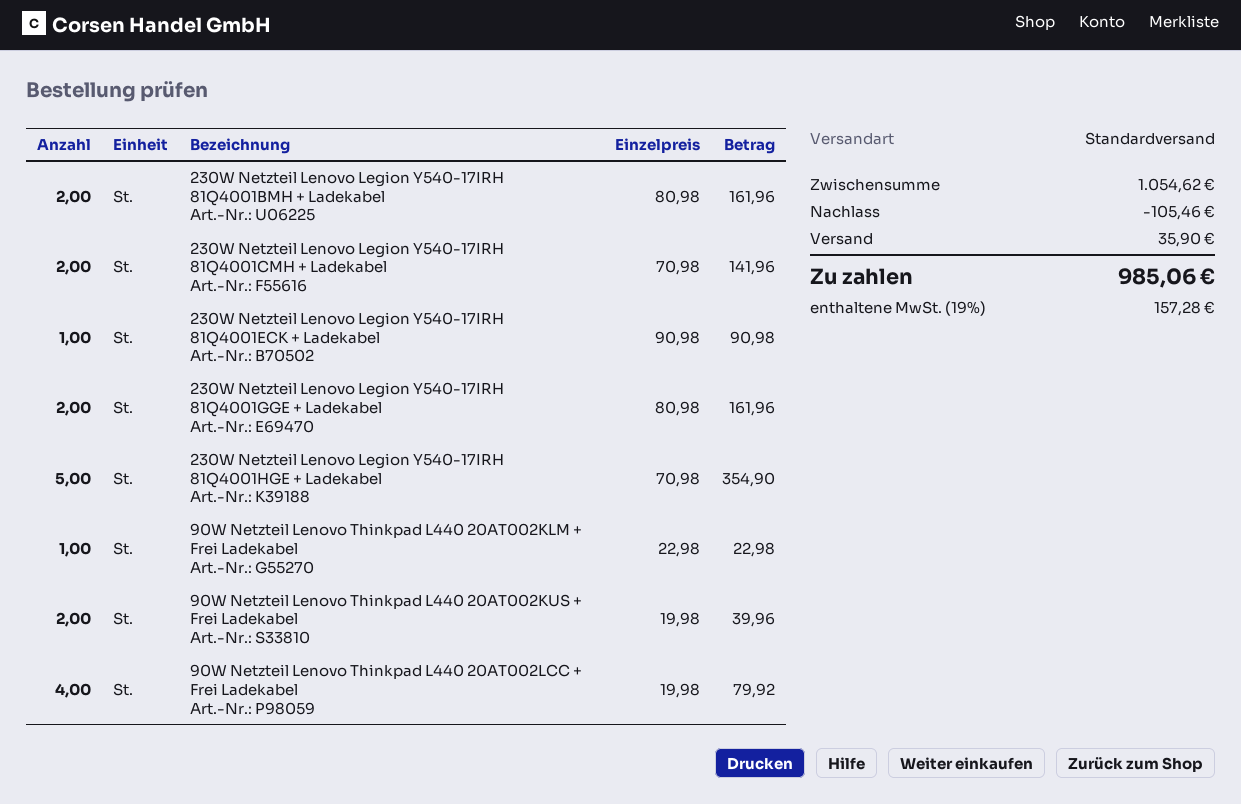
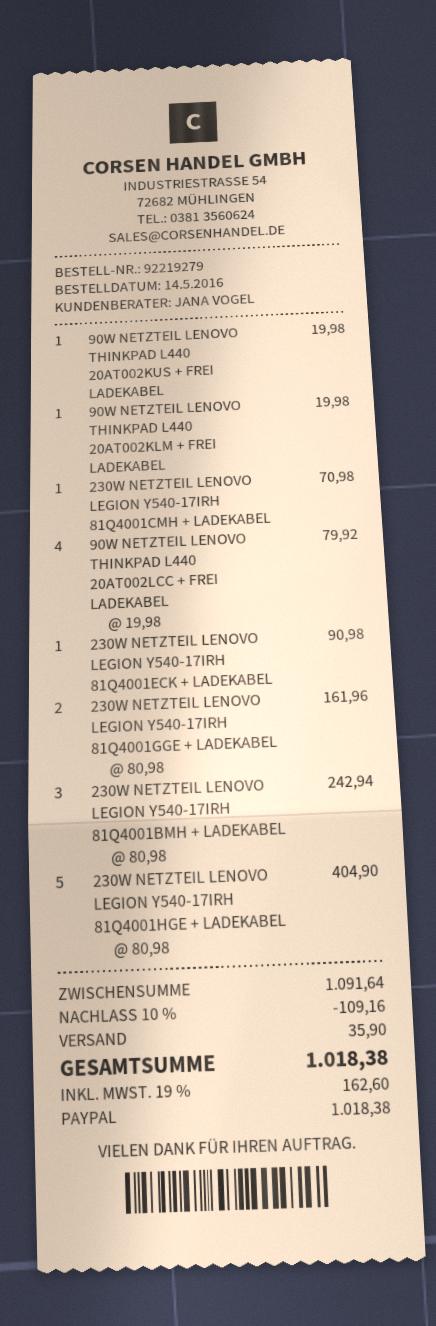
230W Netzteil Lenovo Legion Y540-17IRH 81Q4001BMH + Ladekabel: 2 x 80.98 = 161.96 -> 3 x 80.98 = 242.94
230W Netzteil Lenovo Legion Y540-17IRH 81Q4001CMH + Ladekabel: 2 x 70.98 = 141.96 -> 1 x 70.98 = 70.98
230W Netzteil Lenovo Legion Y540-17IRH 81Q4001HGE + Ladekabel: 5 x 70.98 = 354.90 -> 5 x 80.98 = 404.90
90W Netzteil Lenovo Thinkpad L440 20AT002KLM + Frei Ladekabel: 1 x 22.98 = 22.98 -> 1 x 19.98 = 19.98
90W Netzteil Lenovo Thinkpad L440 20AT002KUS + Frei Ladekabel: 2 x 19.98 = 39.96 -> 1 x 19.98 = 19.98
subtotal: 1054.62 -> 1091.64
discount: 105.46 -> 109.16
tax: 19% = 157.28 -> 19% = 162.60
total: 985.06 -> 1018.38

